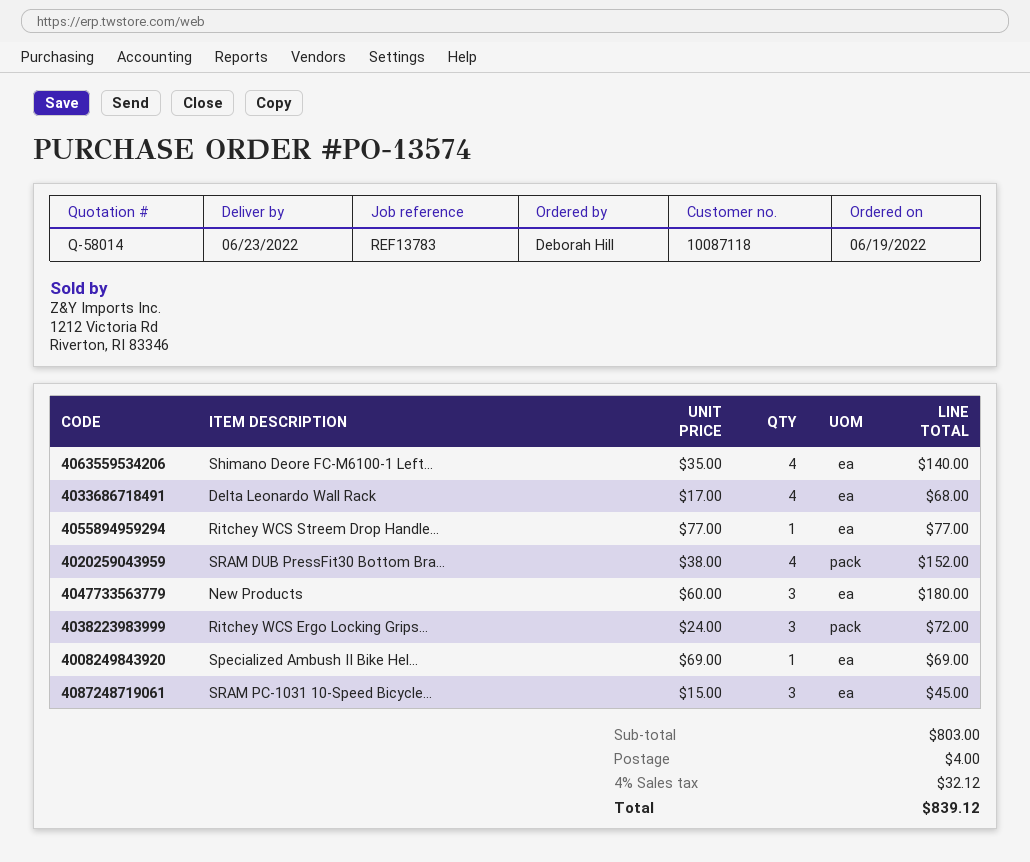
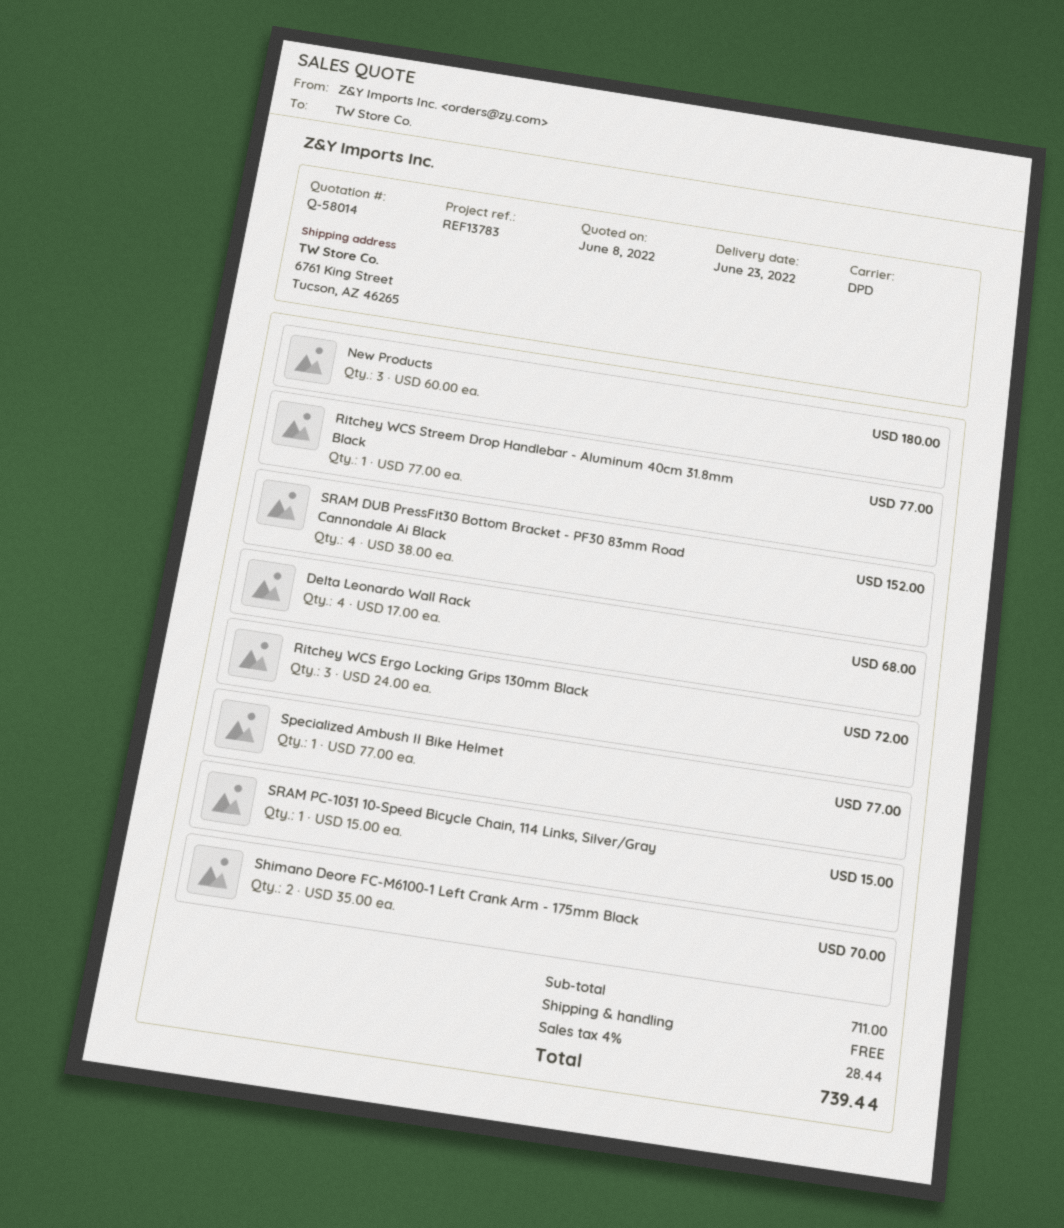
Shimano Deore FC-M6100-1 Left...: 4 x 35.00 = 140.00 -> 2 x 35.00 = 70.00
Specialized Ambush II Bike Hel...: 1 x 69.00 = 69.00 -> 1 x 77.00 = 77.00
SRAM PC-1031 10-Speed Bicycle...: 3 x 15.00 = 45.00 -> 1 x 15.00 = 15.00
subtotal: 803.00 -> 711.00
shipping: 4.00 -> 0.00
tax: 4% = 32.12 -> 4% = 28.44
total: 839.12 -> 739.44

